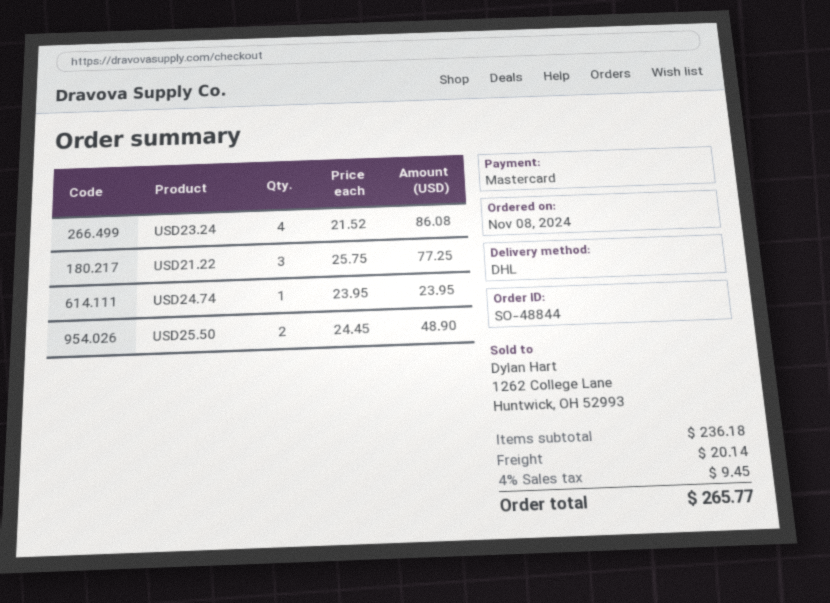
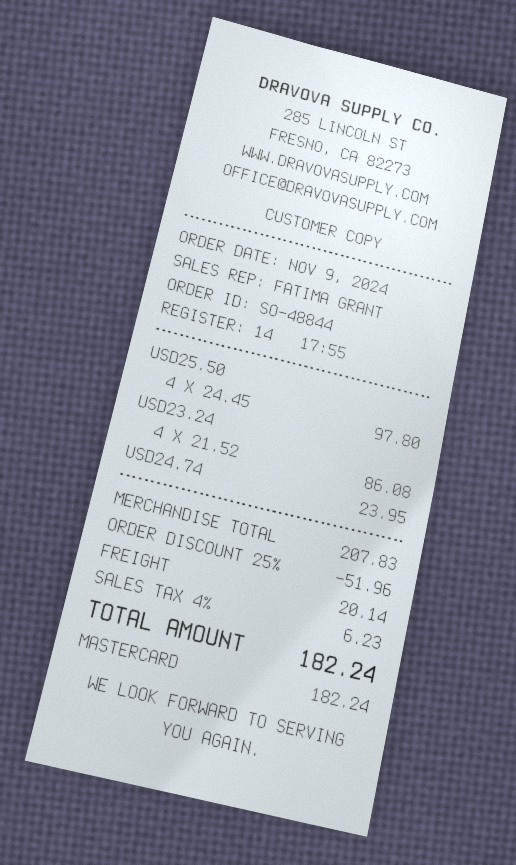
order date: 2024-11-08 -> 2024-11-09
USD21.22: 3 x 25.75 = 77.25 -> none
USD25.50: 2 x 24.45 = 48.90 -> 4 x 24.45 = 97.80
subtotal: 236.18 -> 207.83
discount: none -> 25% = 51.96
tax: 4% = 9.45 -> 4% = 6.23
total: 265.77 -> 182.24

